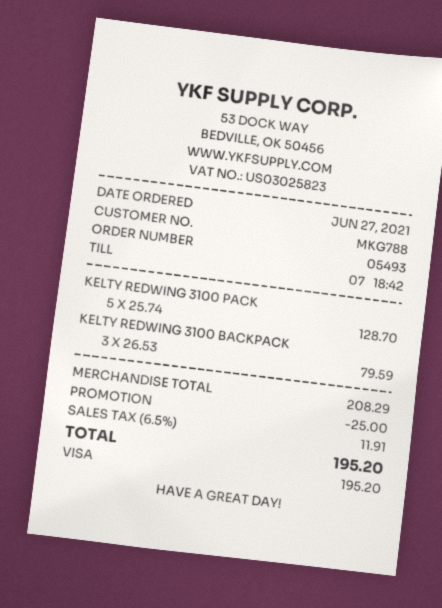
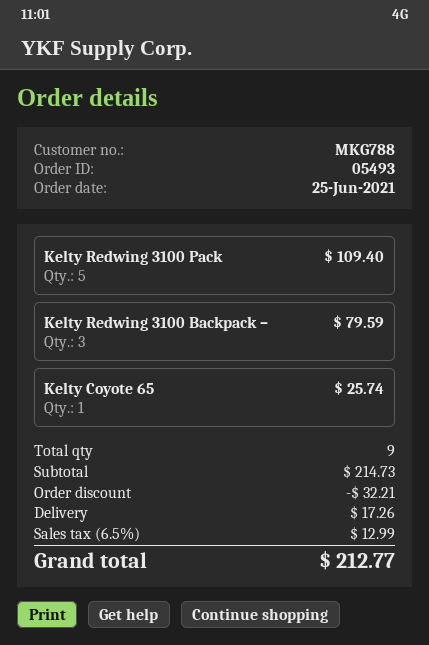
order date: 2021-06-27 -> 2021-06-25
KELTY REDWING 3100 PACK: 5 for 128.70 -> 5 for 109.40
Kelty Coyote 65: none -> 1 for 25.74
subtotal: 208.29 -> 214.73
discount: 25.00 -> 32.21
shipping: none -> 17.26
tax: 6.5% = 11.91 -> 6.5% = 12.99
total: 195.20 -> 212.77

